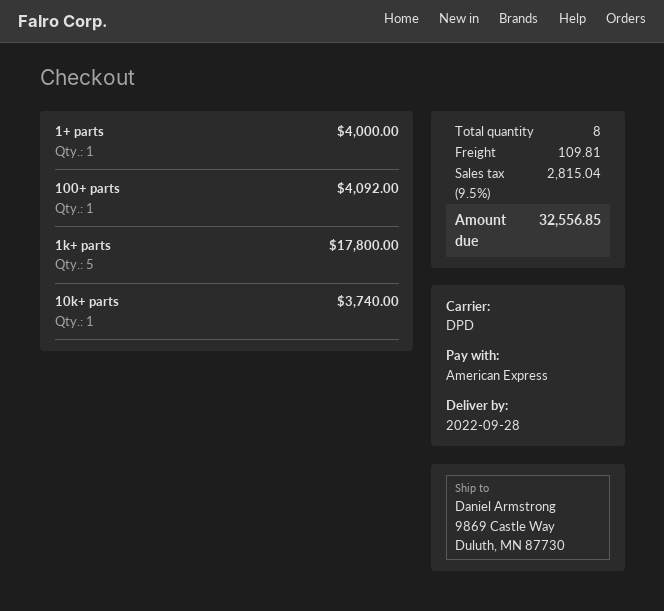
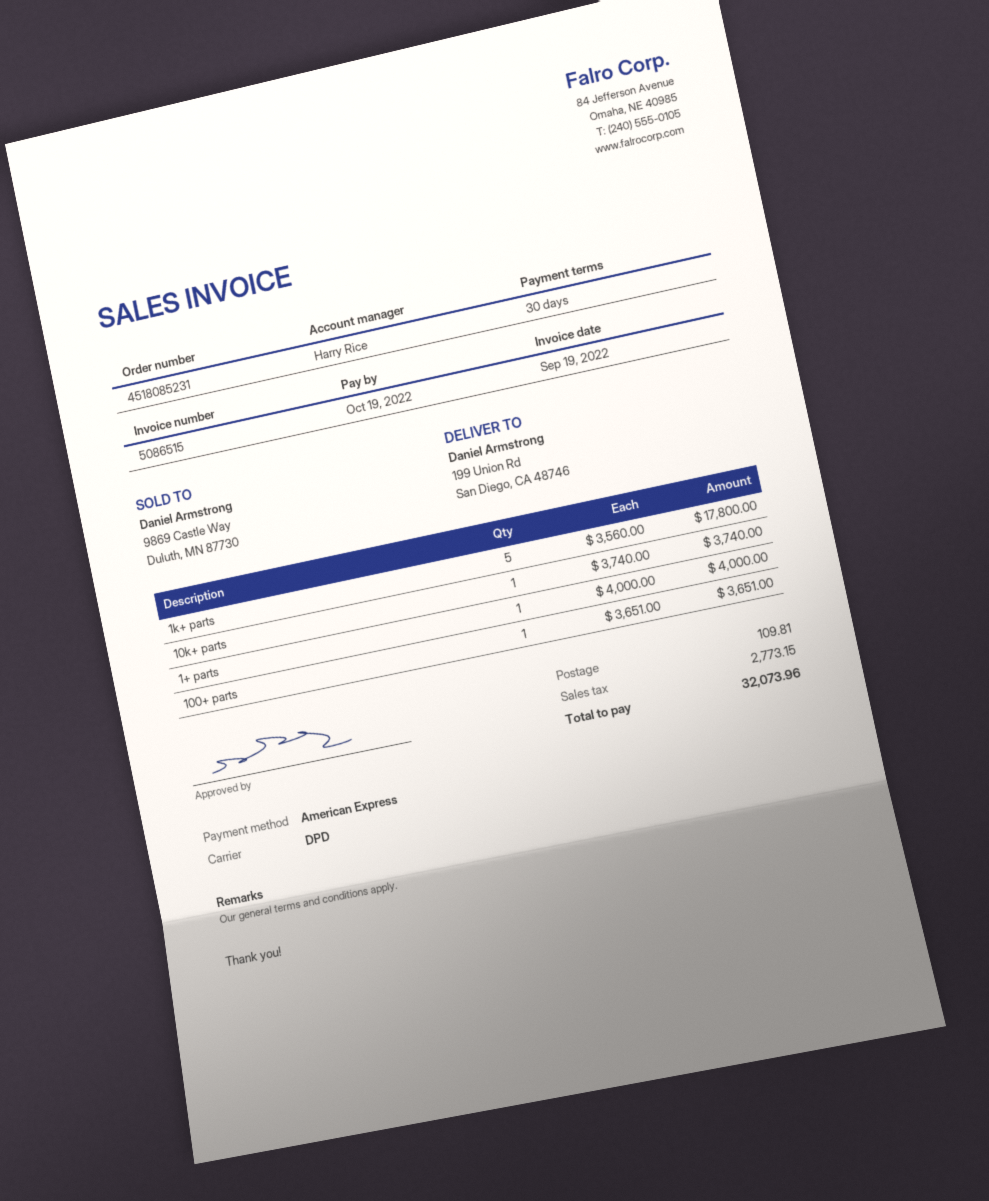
ship to: 9869 Castle Way, Duluth, MN 87730 -> 199 Union Rd, San Diego, CA 48746
100+ parts: 1 for 4092.00 -> 1 for 3651.00
tax: 2815.04 -> 2773.15
total: 32556.85 -> 32073.96

